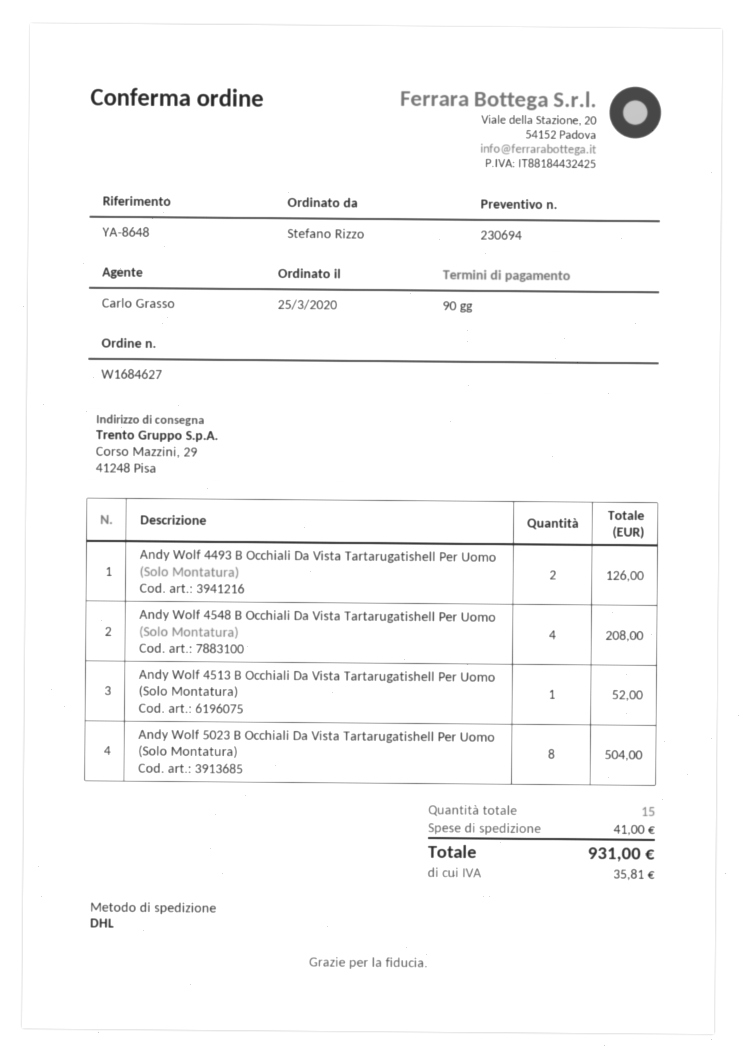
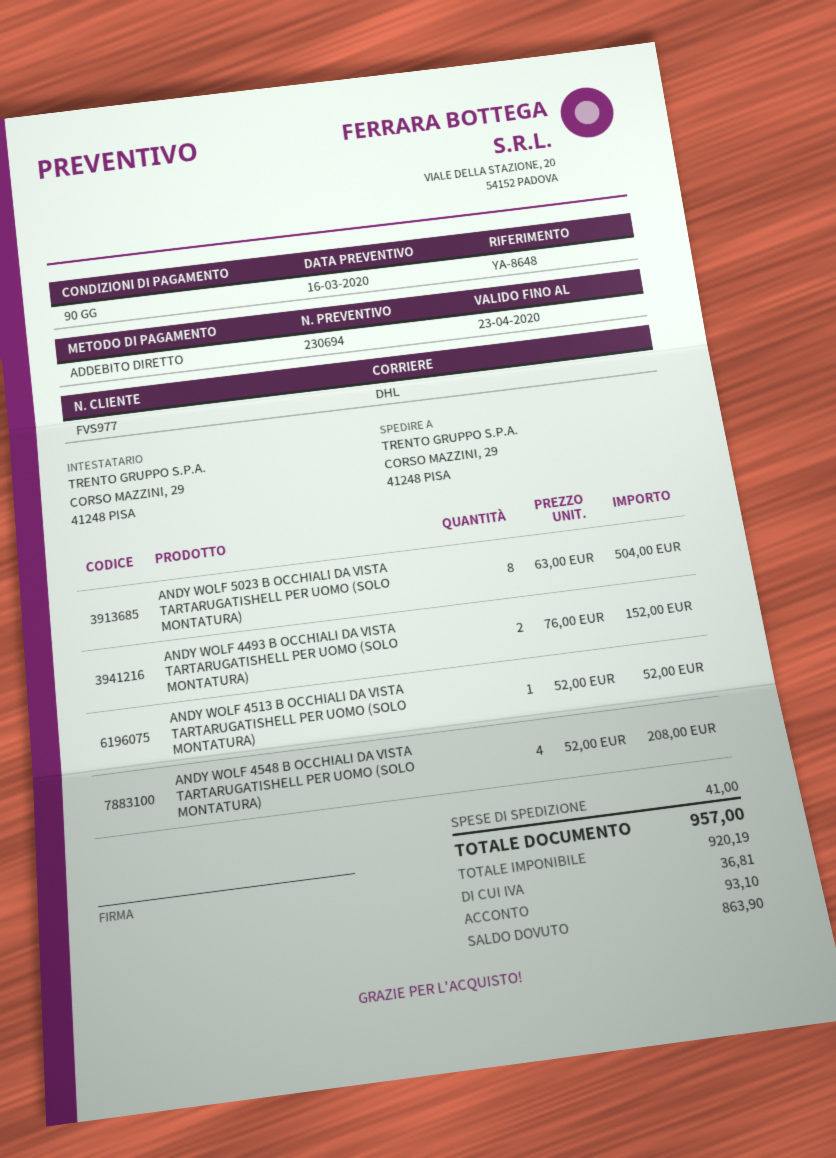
Andy Wolf 4493 B Occhiali Da Vista Tartarugatishell Per Uomo (Solo Montatura): 2 for 126.00 -> 2 for 152.00
tax: 35.81 -> 36.81
total: 931.00 -> 957.00

